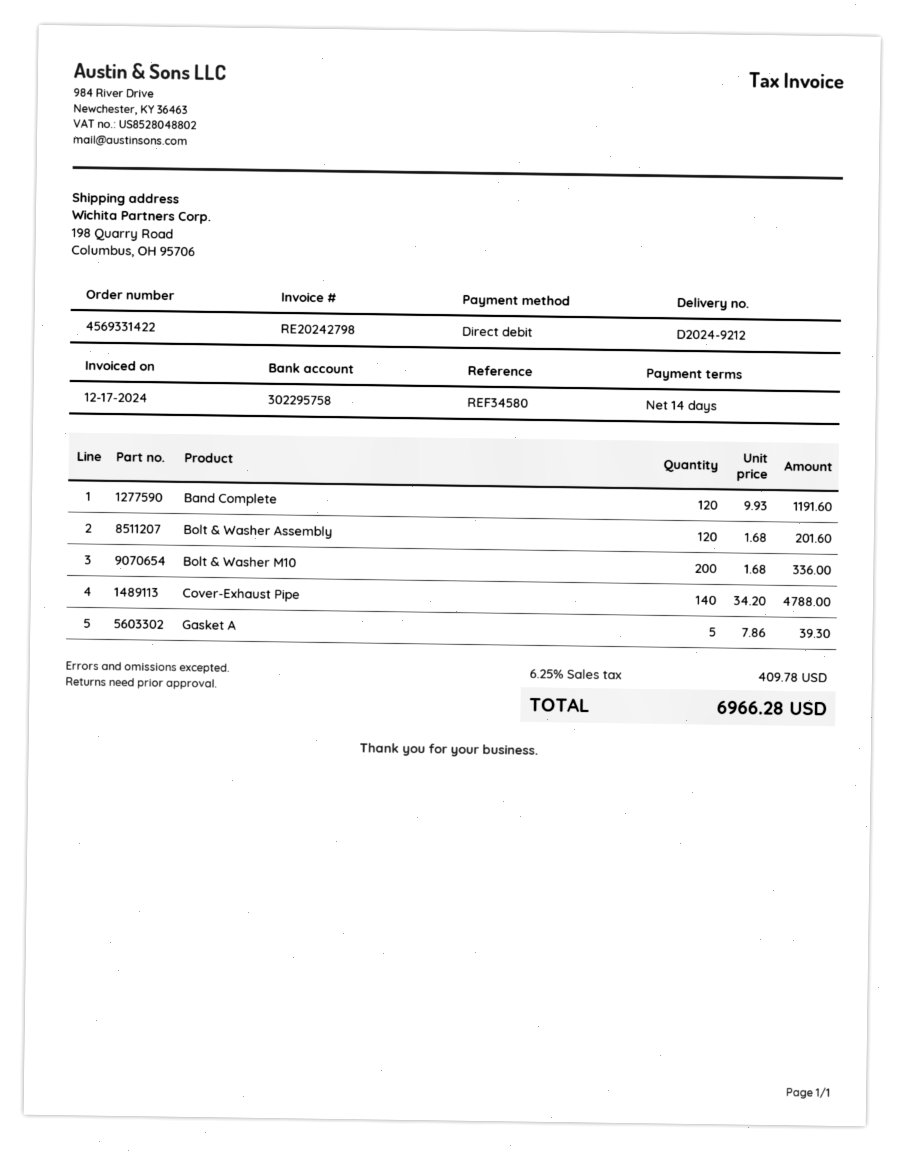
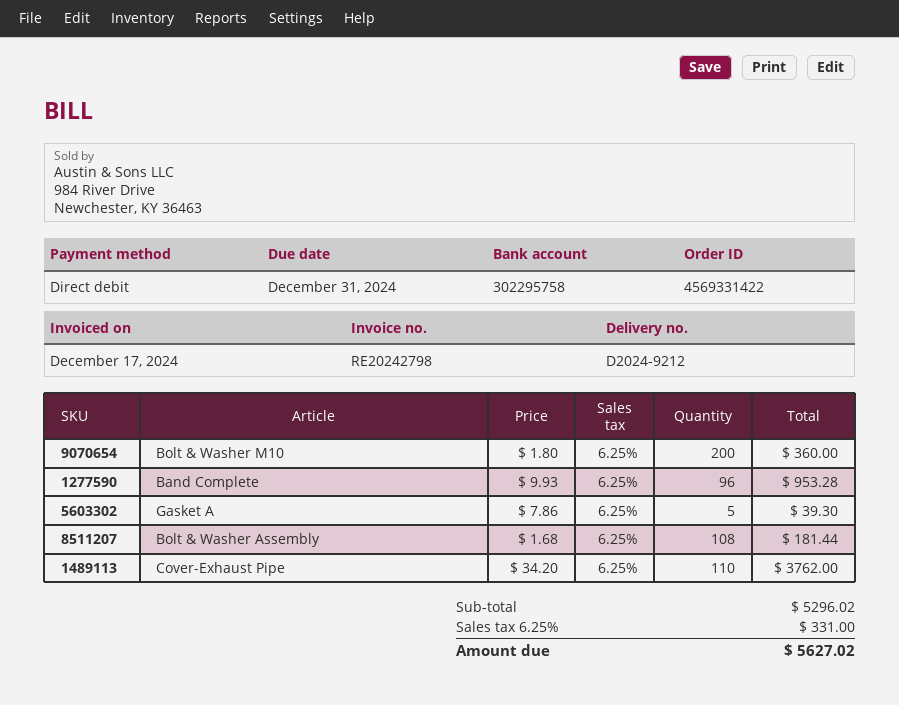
Band Complete: 120 x 9.93 = 1191.60 -> 96 x 9.93 = 953.28
Bolt & Washer Assembly: 120 x 1.68 = 201.60 -> 108 x 1.68 = 181.44
Bolt & Washer M10: 200 x 1.68 = 336.00 -> 200 x 1.80 = 360.00
Cover-Exhaust Pipe: 140 x 34.20 = 4788.00 -> 110 x 34.20 = 3762.00
tax: 6.25% = 409.78 -> 6.25% = 331.00
total: 6966.28 -> 5627.02

